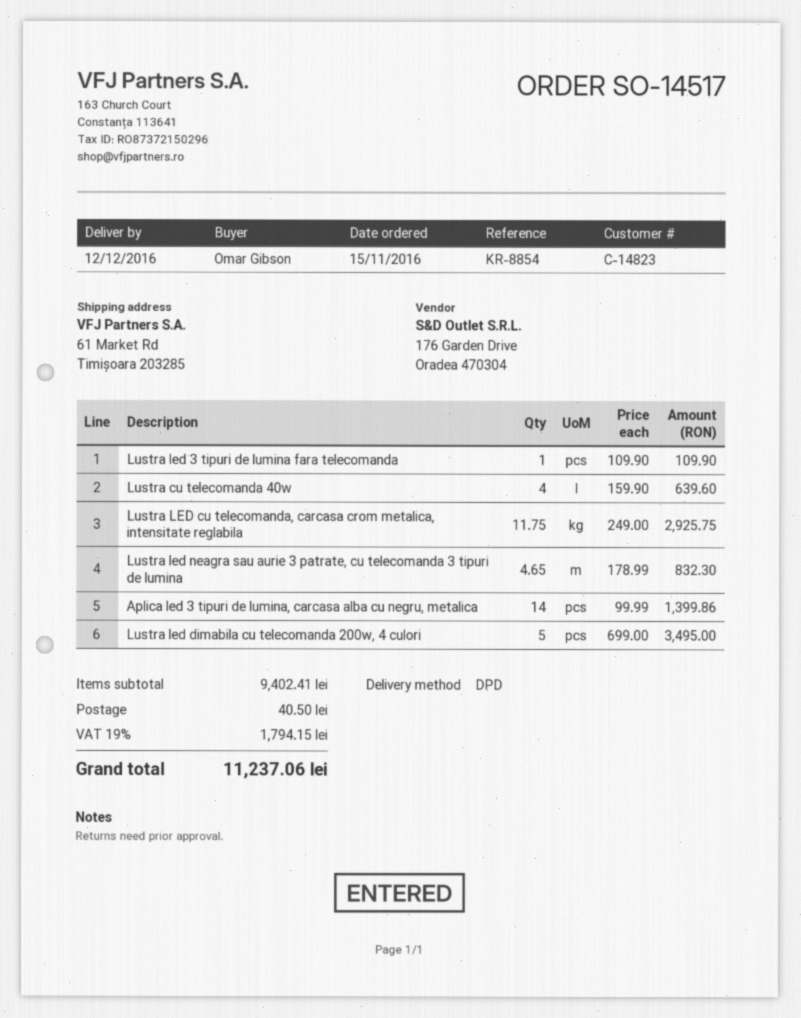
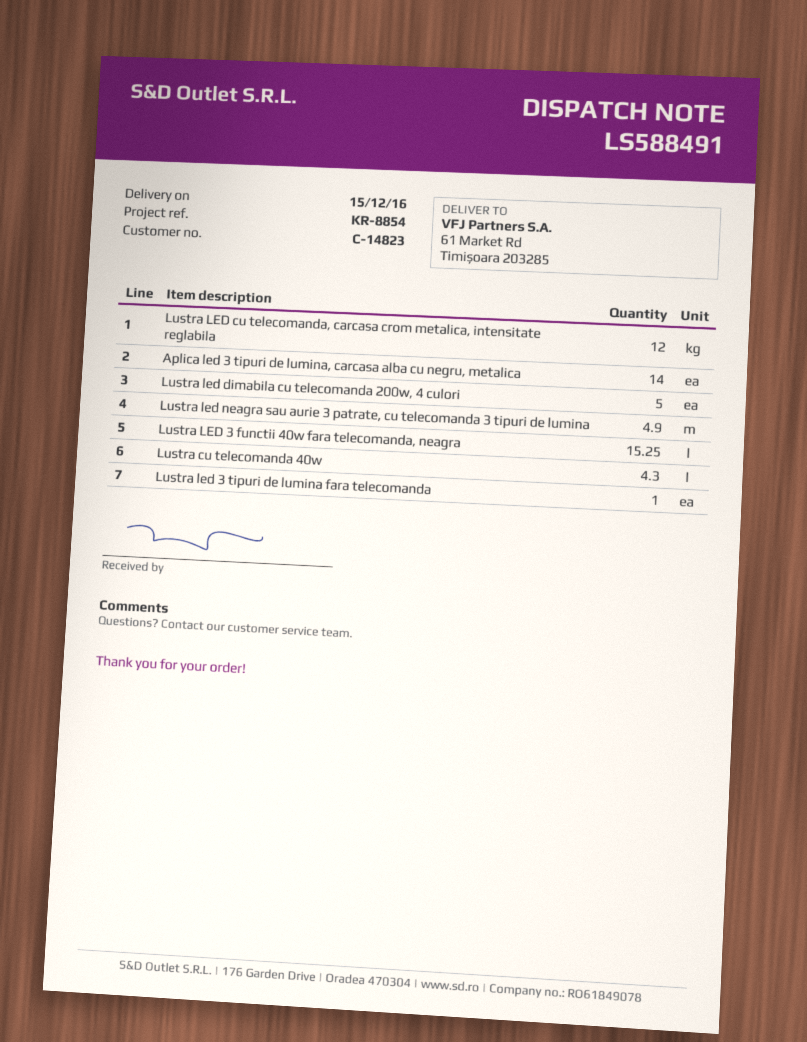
delivery date: 2016-12-12 -> 2016-12-15
Lustra cu telecomanda 40w: 4 -> 4.3
Lustra LED cu telecomanda, carcasa crom metalica, intensitate reglabila: 11.75 -> 12
Lustra led neagra sau aurie 3 patrate, cu telecomanda 3 tipuri de lumina: 4.65 -> 4.9
Lustra LED 3 functii 40w fara telecomanda, neagra: none -> 15.25

